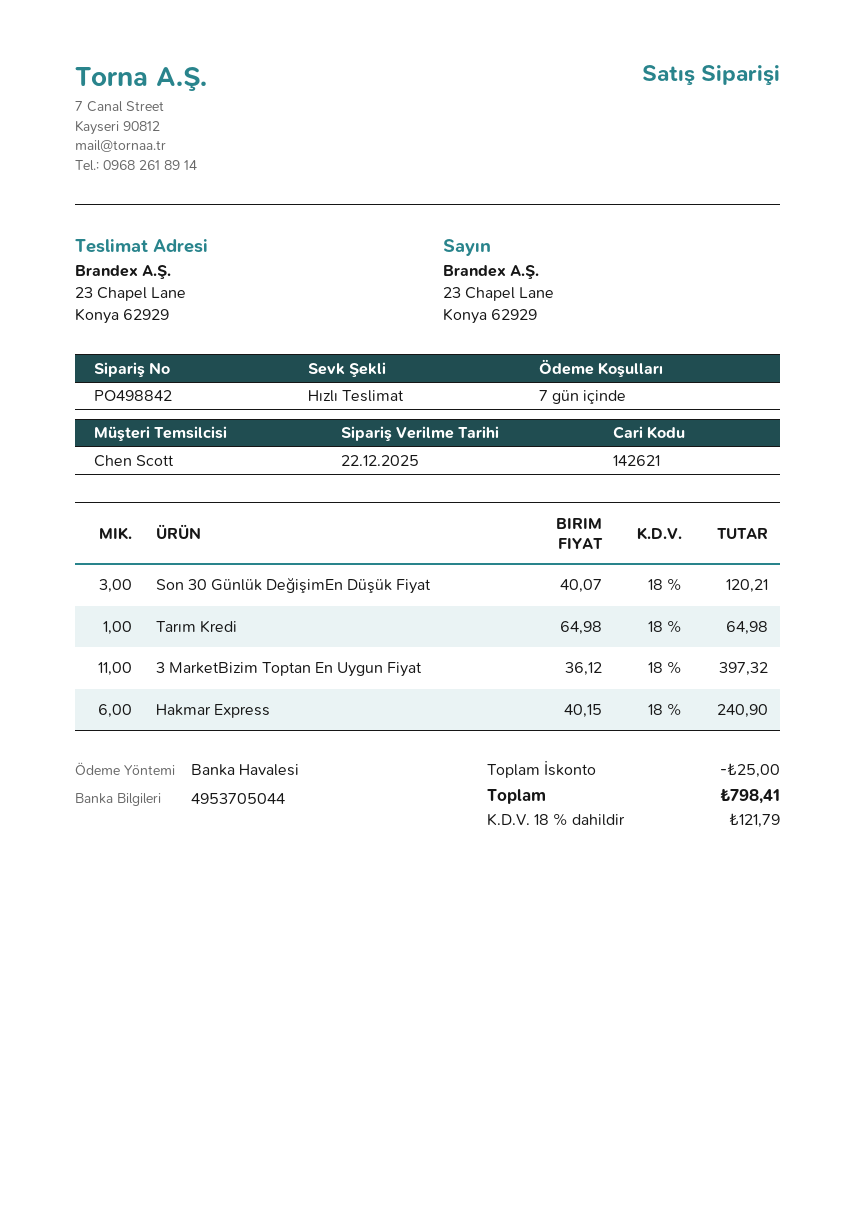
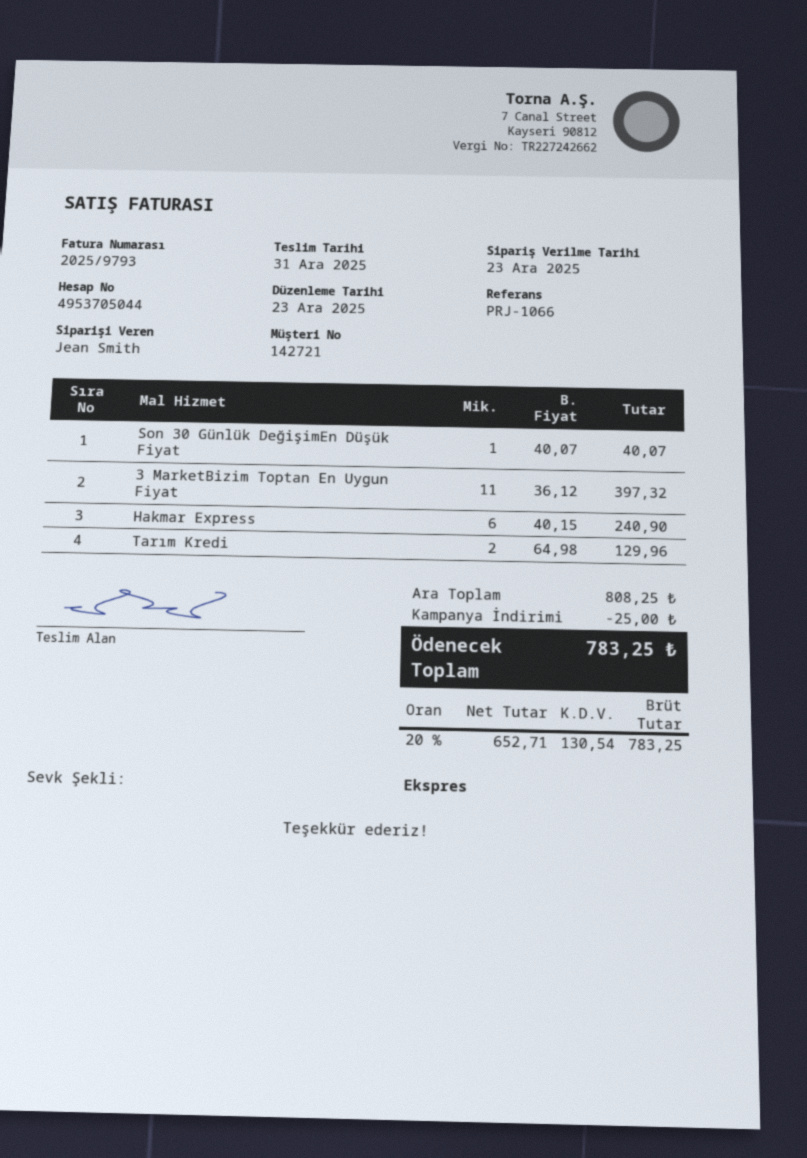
order date: 2025-12-22 -> 2025-12-23
customer number: 142621 -> 142721
Son 30 Günlük DeğişimEn Düşük Fiyat: 3 x 40.07 = 120.21 -> 1 x 40.07 = 40.07
Tarım Kredi: 1 x 64.98 = 64.98 -> 2 x 64.98 = 129.96
tax: 18% = 121.79 -> 20% = 130.54
total: 798.41 -> 783.25

